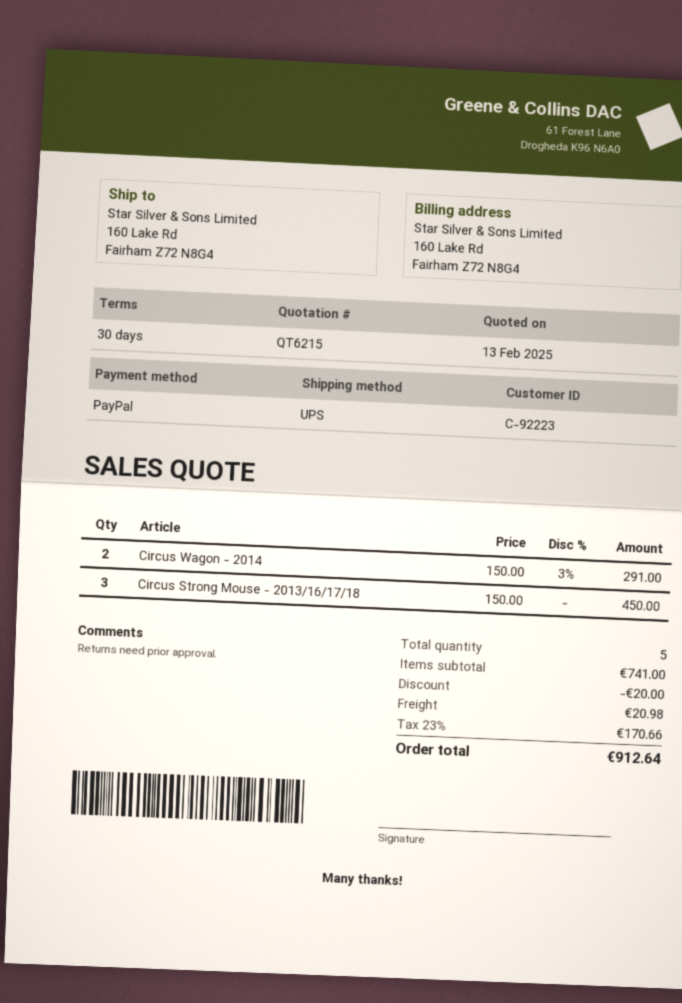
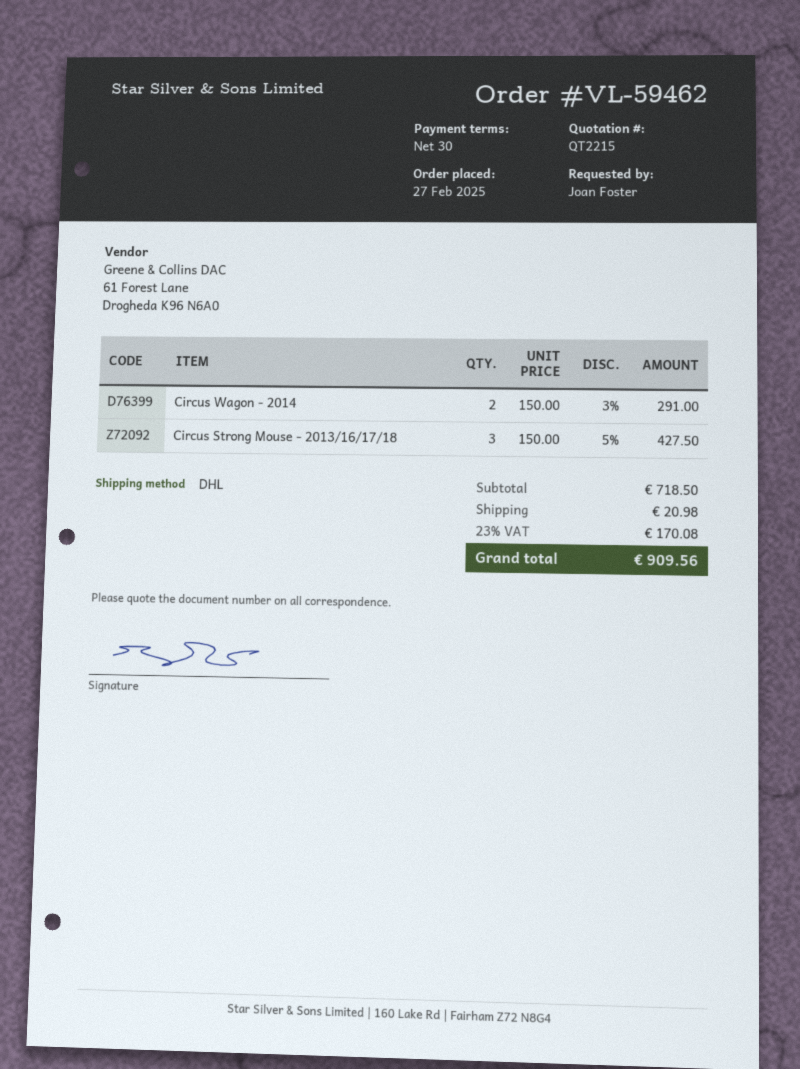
quote number: QT6215 -> QT2215
shipping method: UPS -> DHL
Circus Strong Mouse - 2013/16/17/18: 3 x 150.00 = 450.00 -> 3 x 150.00 - 5% = 427.50
subtotal: 741.00 -> 718.50
discount: 20.00 -> none
tax: 23% = 170.66 -> 23% = 170.08
total: 912.64 -> 909.56

